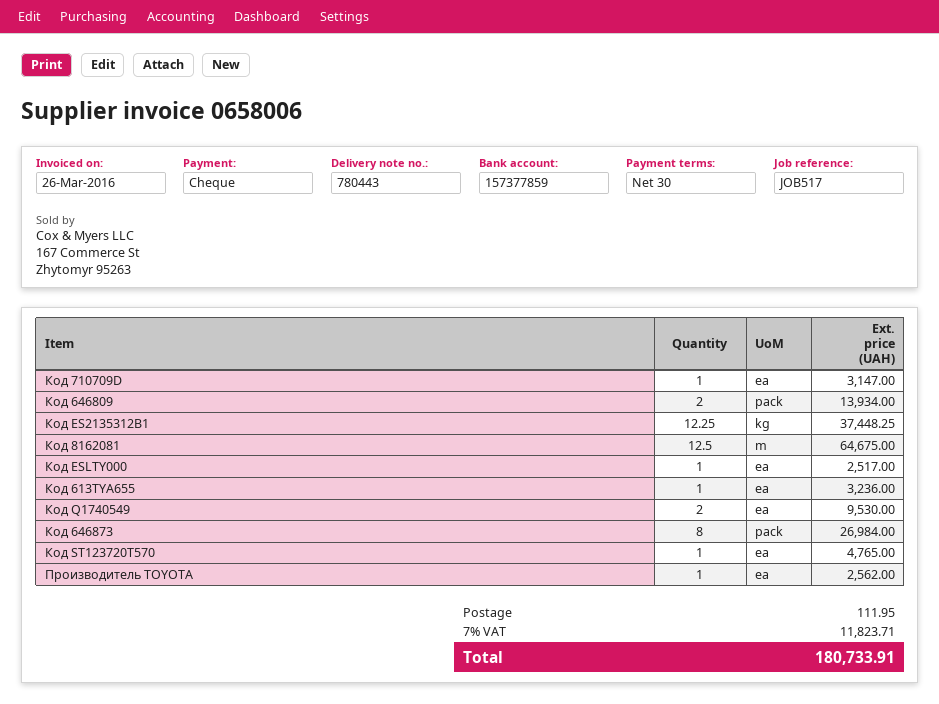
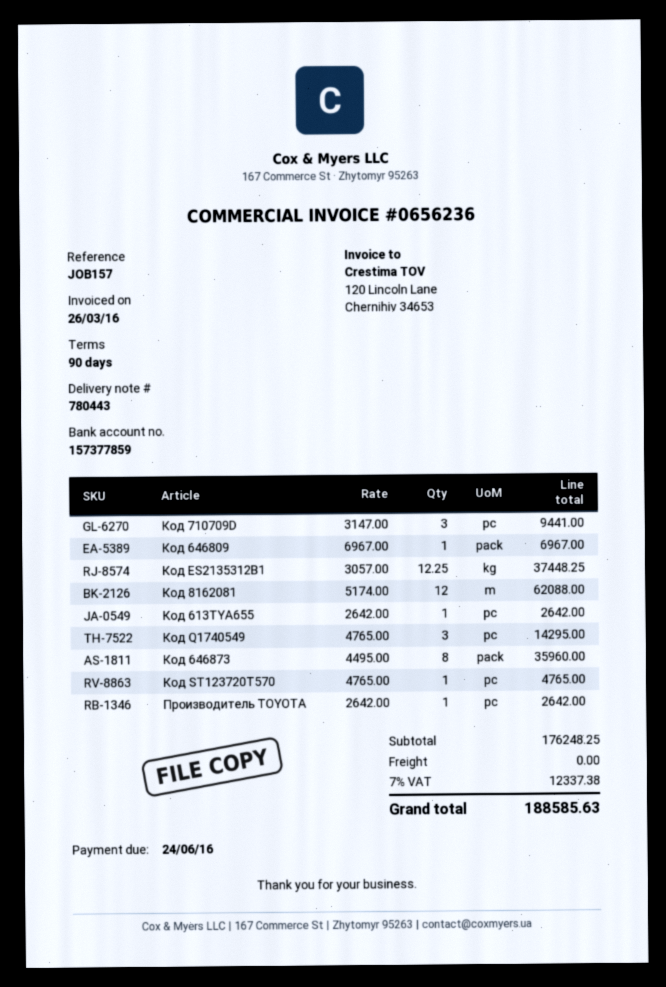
invoice number: 0658006 -> 0656236
payment terms: 30 days -> 90 days
reference: JOB517 -> JOB157
Код 710709D: 1 for 3147.00 -> 3 for 9441.00
Код 646809: 2 for 13934.00 -> 1 for 6967.00
Код 8162081: 12.5 for 64675.00 -> 12 for 62088.00
Код ESLTY000: 1 for 2517.00 -> none
Код 613TYA655: 1 for 3236.00 -> 1 for 2642.00
Код Q1740549: 2 for 9530.00 -> 3 for 14295.00
Код 646873: 8 for 26984.00 -> 8 for 35960.00
Производитель TOYOTA: 1 for 2562.00 -> 1 for 2642.00
shipping: 111.95 -> 0.00
tax: 7% = 11823.71 -> 7% = 12337.38
total: 180733.91 -> 188585.63

